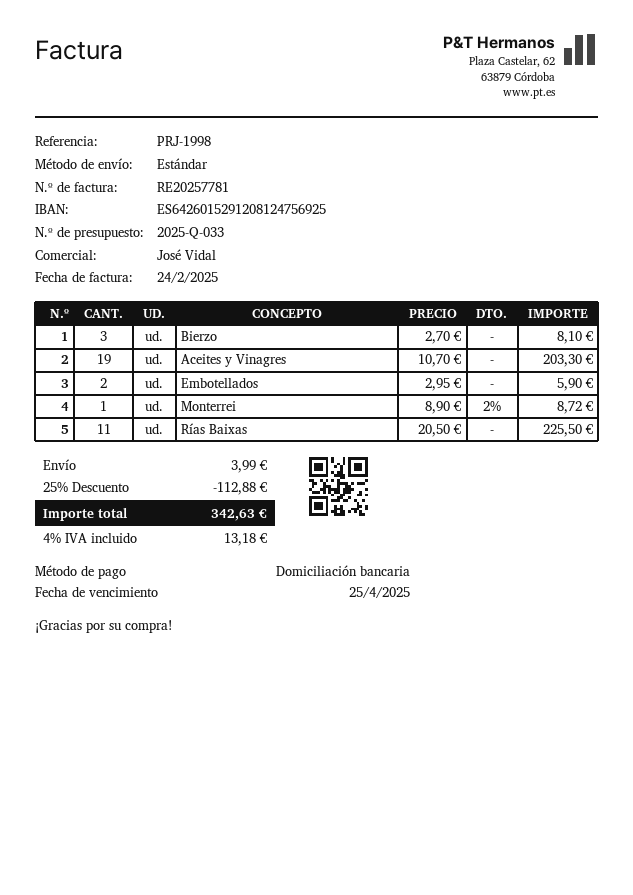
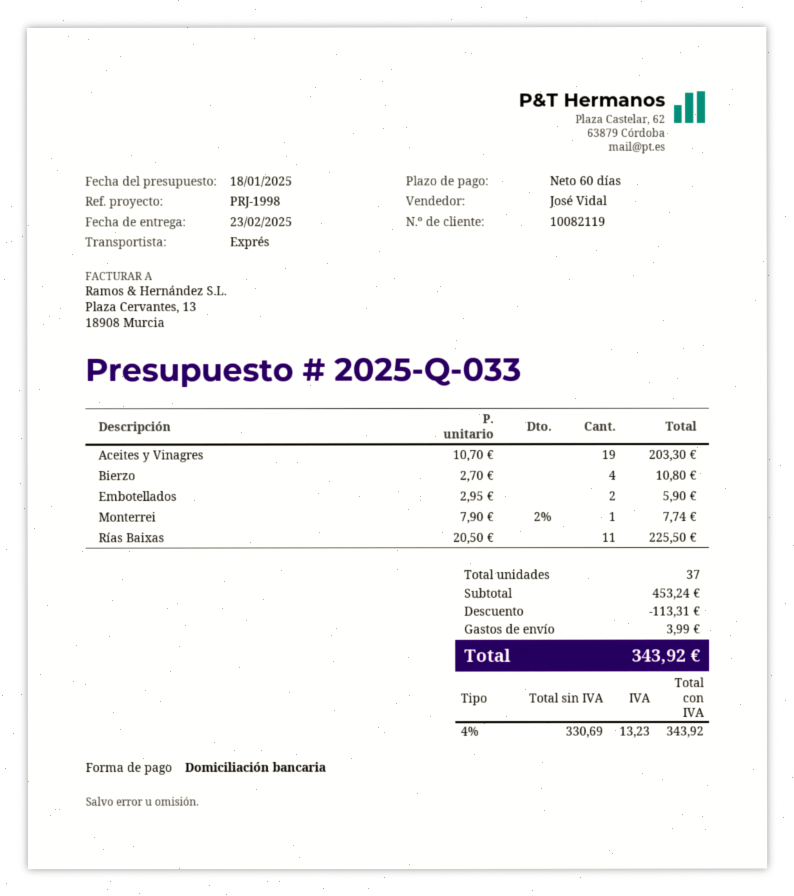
shipping method: standard -> express
Bierzo: 3 x 2.70 = 8.10 -> 4 x 2.70 = 10.80
Monterrei: 1 x 8.90 - 2% = 8.72 -> 1 x 7.90 - 2% = 7.74
discount: 112.88 -> 113.31
tax: 4% = 13.18 -> 4% = 13.23
total: 342.63 -> 343.92

